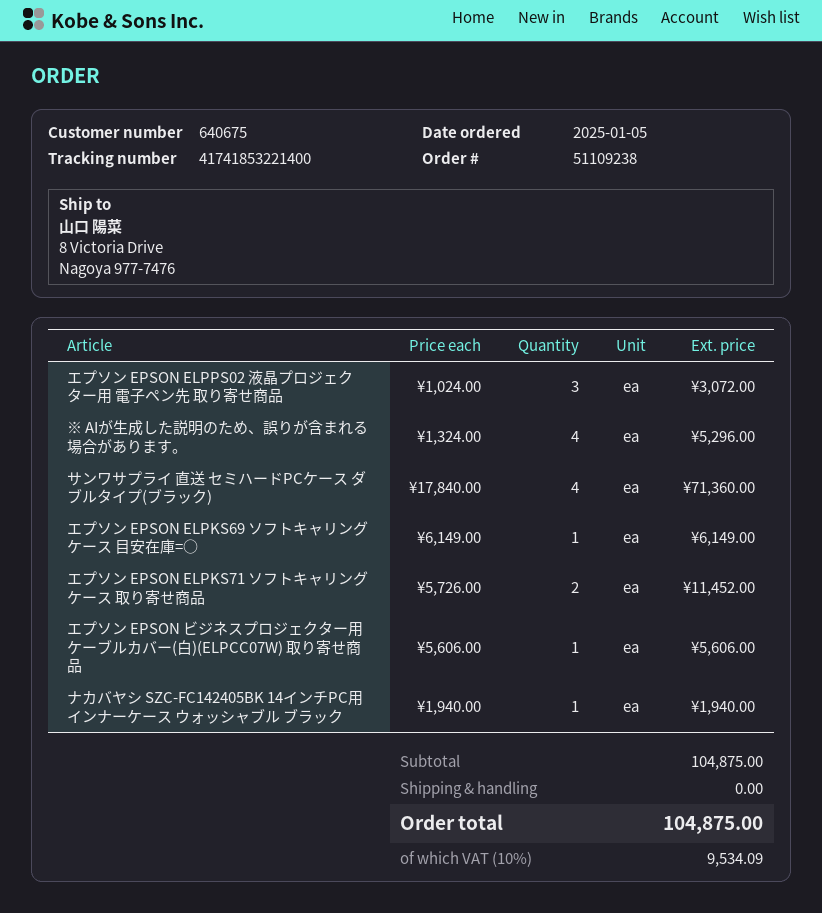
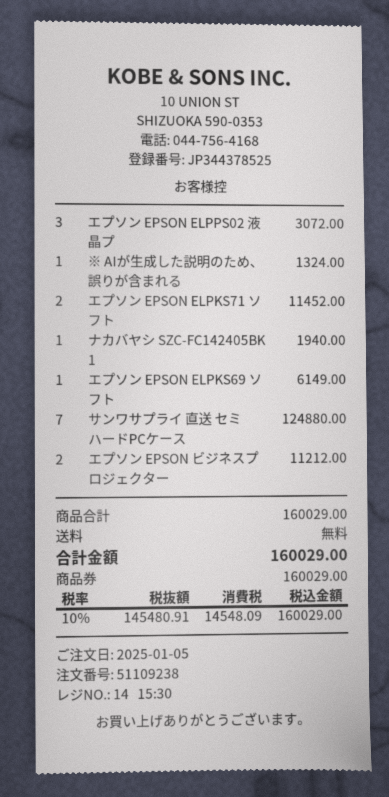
※ AIが生成した説明のため、誤りが含まれる場合があります。: 4 for 5296.00 -> 1 for 1324.00
サンワサプライ 直送 セミハードPCケース ダブルタイプ(ブラック): 4 for 71360.00 -> 7 for 124880.00
エプソン EPSON ビジネスプロジェクター用 ケーブルカバー(白)(ELPCC07W) 取り寄せ商品: 1 for 5606.00 -> 2 for 11212.00
subtotal: 104875.00 -> 160029.00
tax: 10% = 9534.09 -> 10% = 14548.09
total: 104875.00 -> 160029.00

